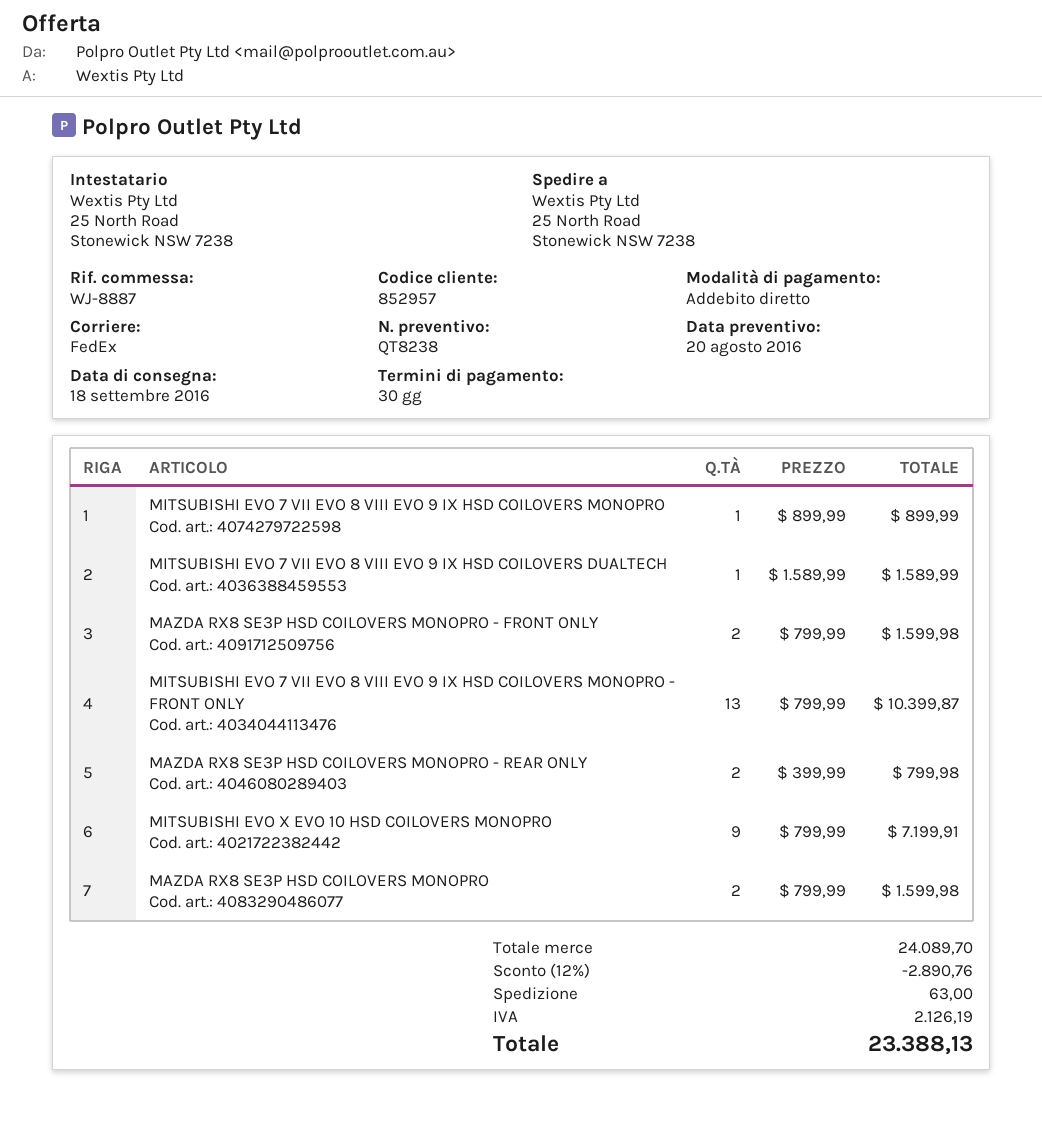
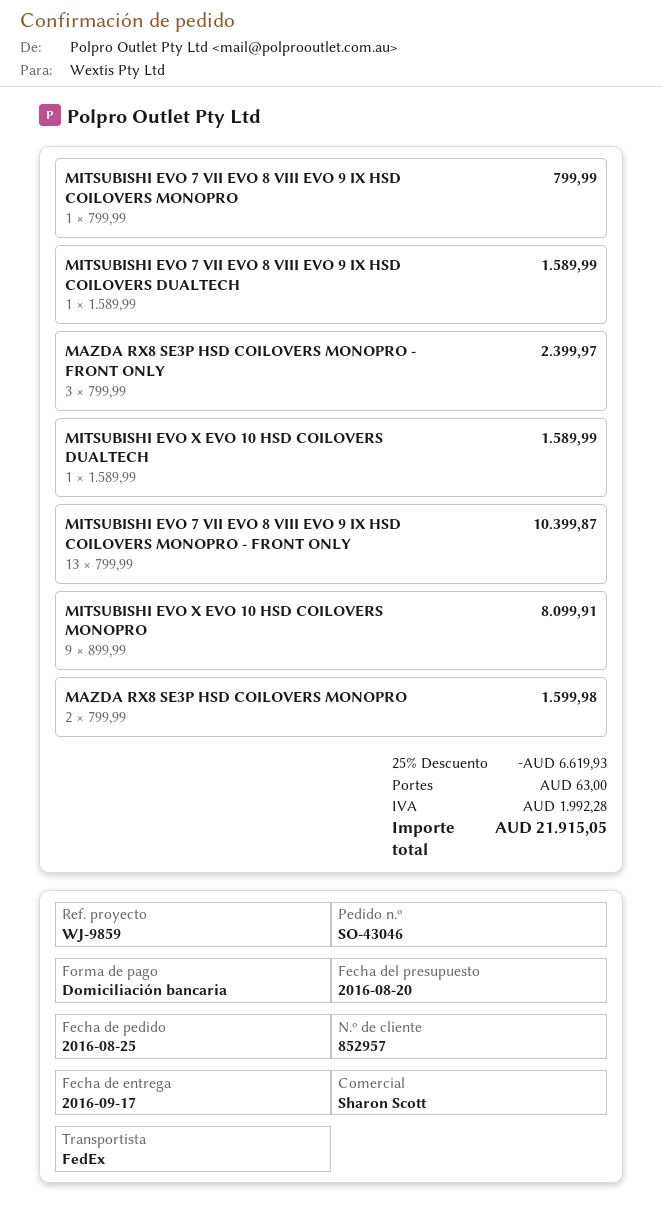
delivery date: 2016-09-18 -> 2016-09-17
reference: WJ-8887 -> WJ-9859
MITSUBISHI EVO 7 VII EVO 8 VIII EVO 9 IX HSD COILOVERS MONOPRO: 1 x 899.99 = 899.99 -> 1 x 799.99 = 799.99
MAZDA RX8 SE3P HSD COILOVERS MONOPRO - FRONT ONLY: 2 x 799.99 = 1599.98 -> 3 x 799.99 = 2399.97
MAZDA RX8 SE3P HSD COILOVERS MONOPRO - REAR ONLY: 2 x 399.99 = 799.98 -> none
MITSUBISHI EVO X EVO 10 HSD COILOVERS MONOPRO: 9 x 799.99 = 7199.91 -> 9 x 899.99 = 8099.91
MITSUBISHI EVO X EVO 10 HSD COILOVERS DUALTECH: none -> 1 x 1589.99 = 1589.99
discount: 12% = 2890.76 -> 25% = 6619.93
tax: 2126.19 -> 1992.28
total: 23388.13 -> 21915.05

